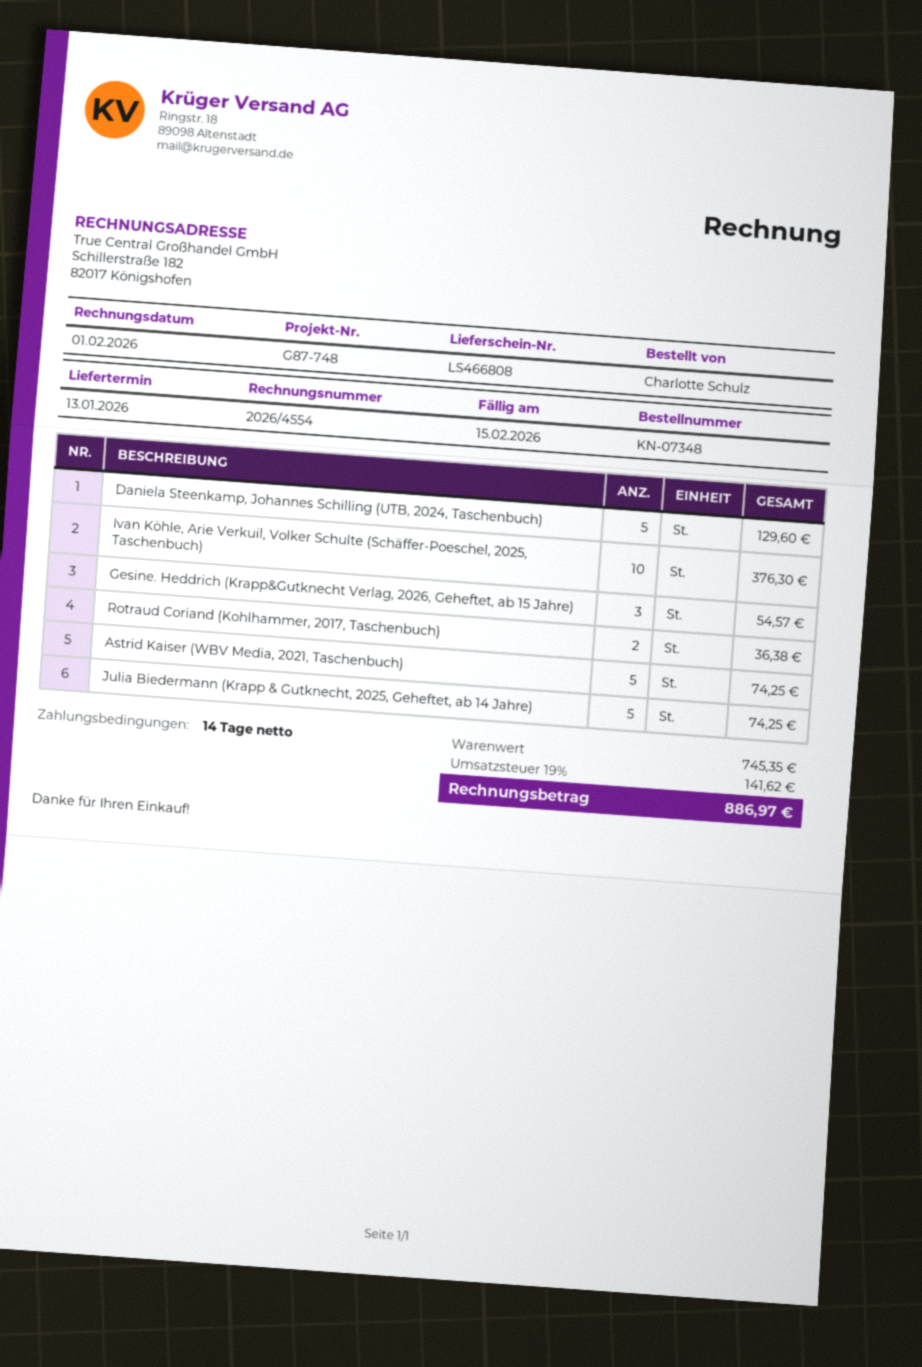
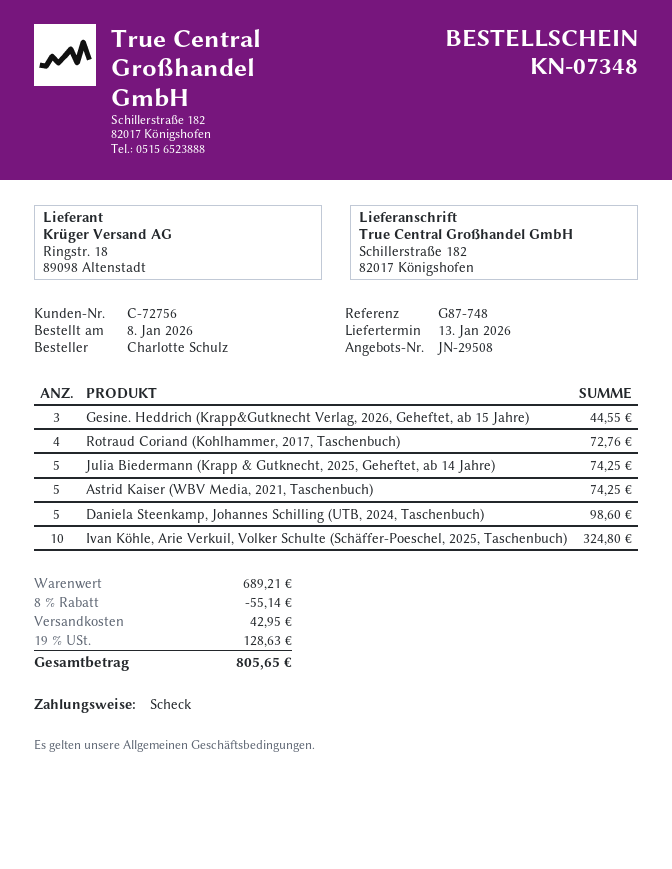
Daniela Steenkamp, Johannes Schilling (UTB, 2024, Taschenbuch): 5 for 129.60 -> 5 for 98.60
Ivan Köhle, Arie Verkuil, Volker Schulte (Schäffer-Poeschel, 2025, Taschenbuch): 10 for 376.30 -> 10 for 324.80
Gesine. Heddrich (Krapp&Gutknecht Verlag, 2026, Geheftet, ab 15 Jahre): 3 for 54.57 -> 3 for 44.55
Rotraud Coriand (Kohlhammer, 2017, Taschenbuch): 2 for 36.38 -> 4 for 72.76
subtotal: 745.35 -> 689.21
discount: none -> 8% = 55.14
shipping: none -> 42.95
tax: 19% = 141.62 -> 19% = 128.63
total: 886.97 -> 805.65

